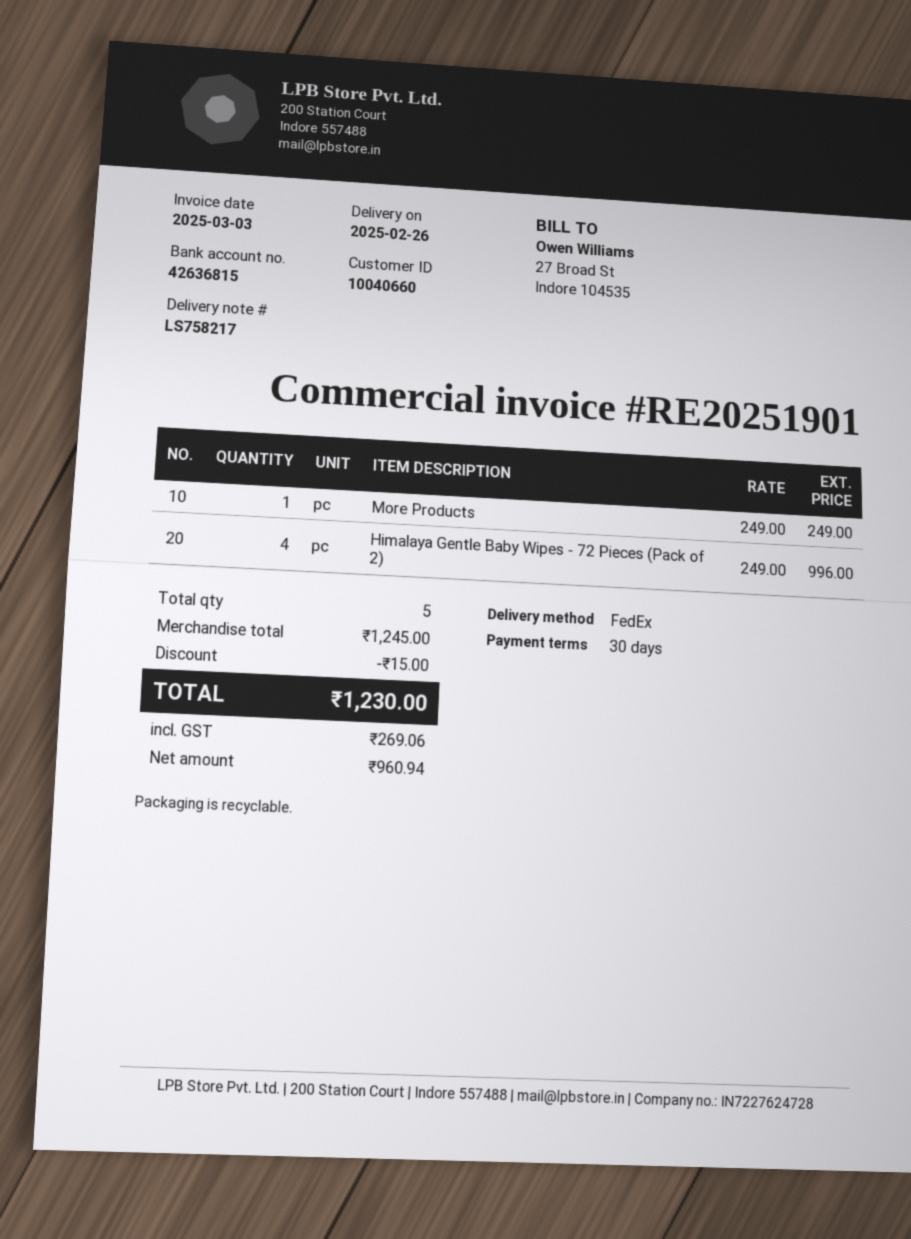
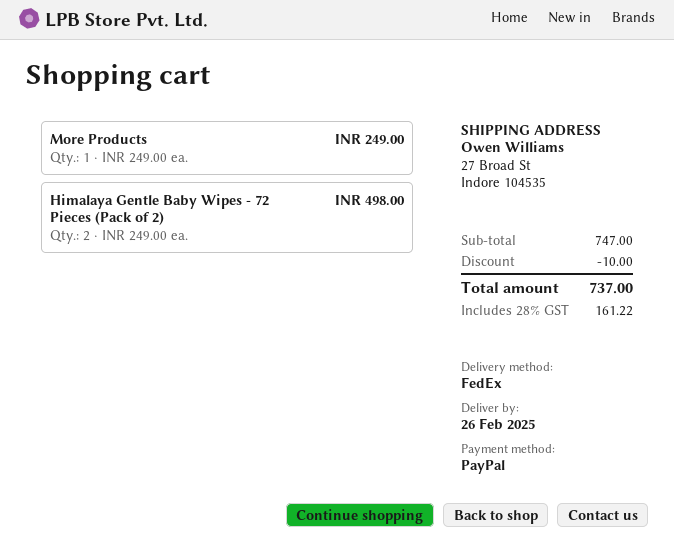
Himalaya Gentle Baby Wipes - 72 Pieces (Pack of 2): 4 x 249.00 = 996.00 -> 2 x 249.00 = 498.00
subtotal: 1245.00 -> 747.00
discount: 15.00 -> 10.00
tax: 269.06 -> 161.22
total: 1230.00 -> 737.00

